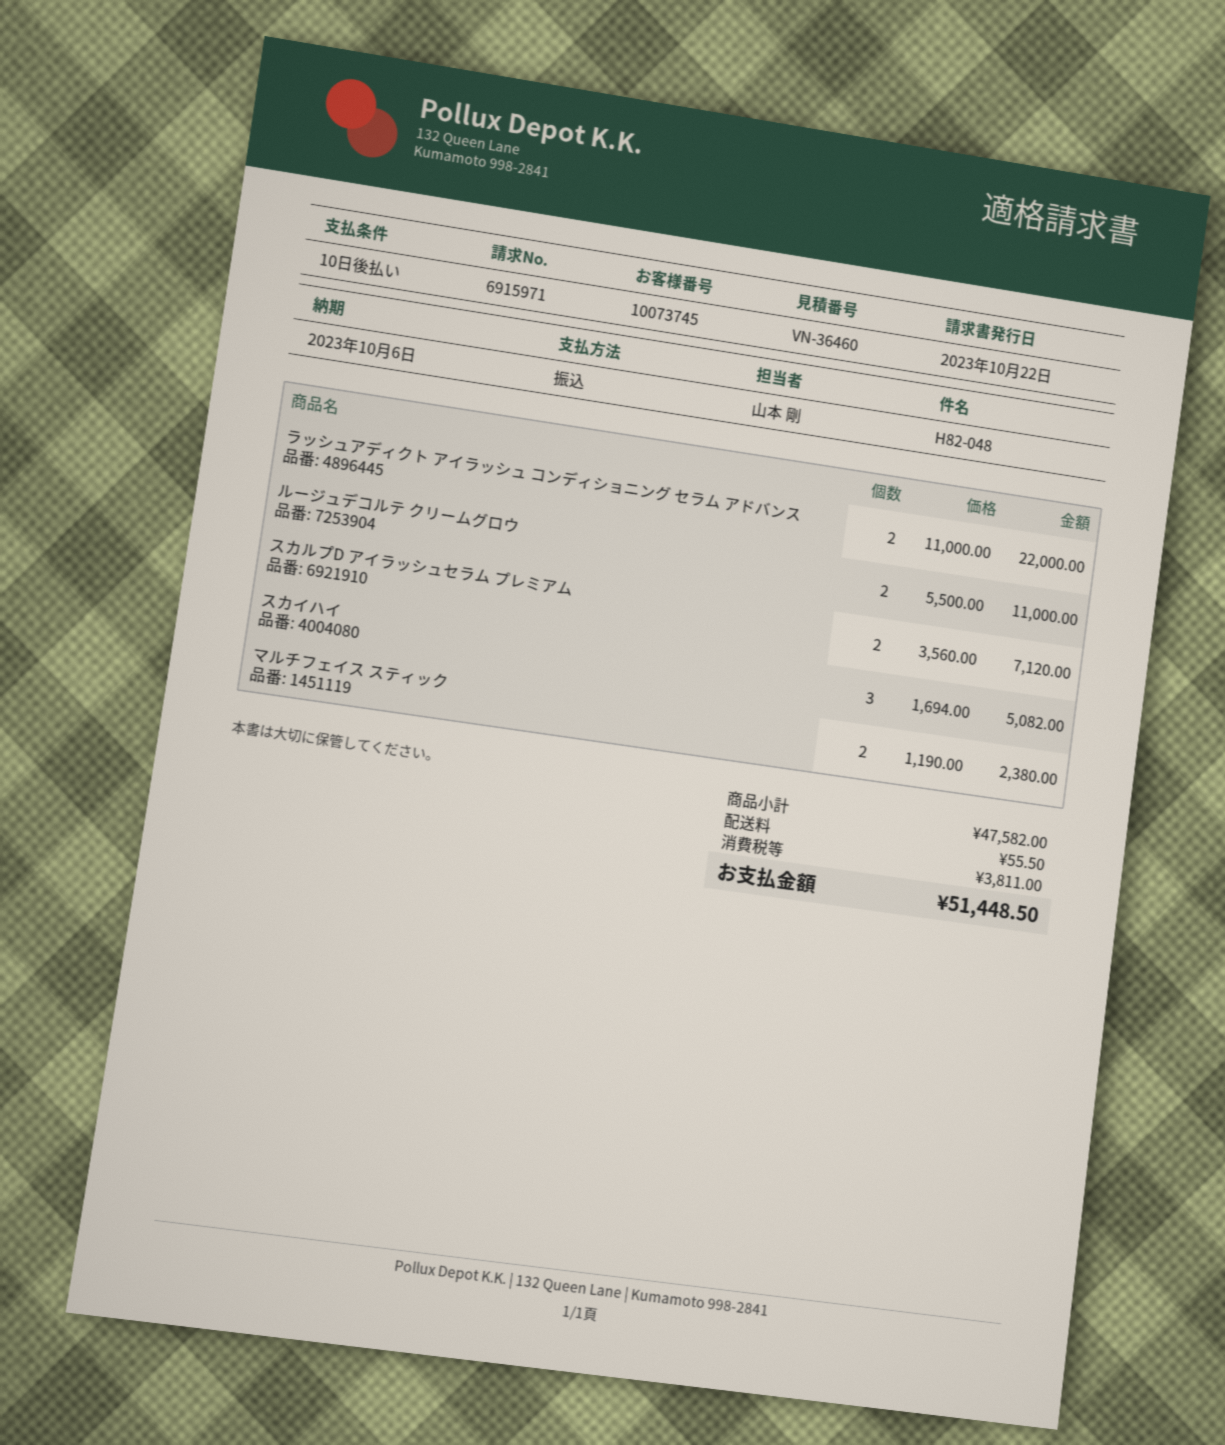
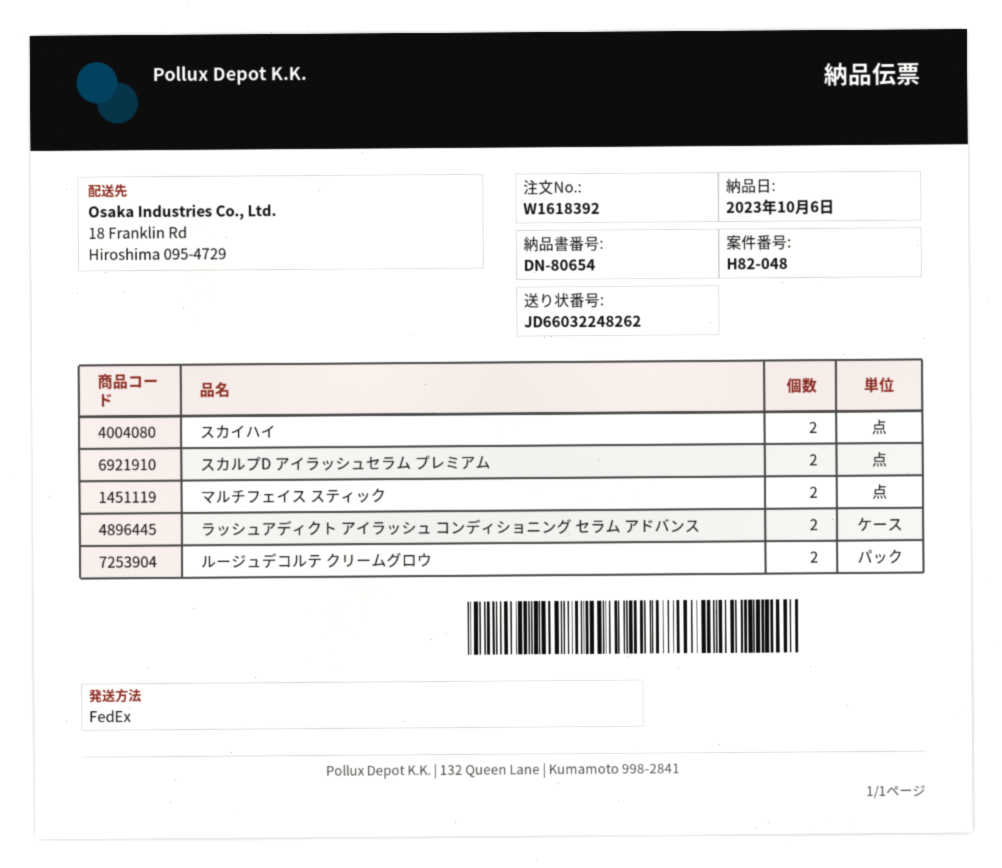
スカイハイ: 3 -> 2

